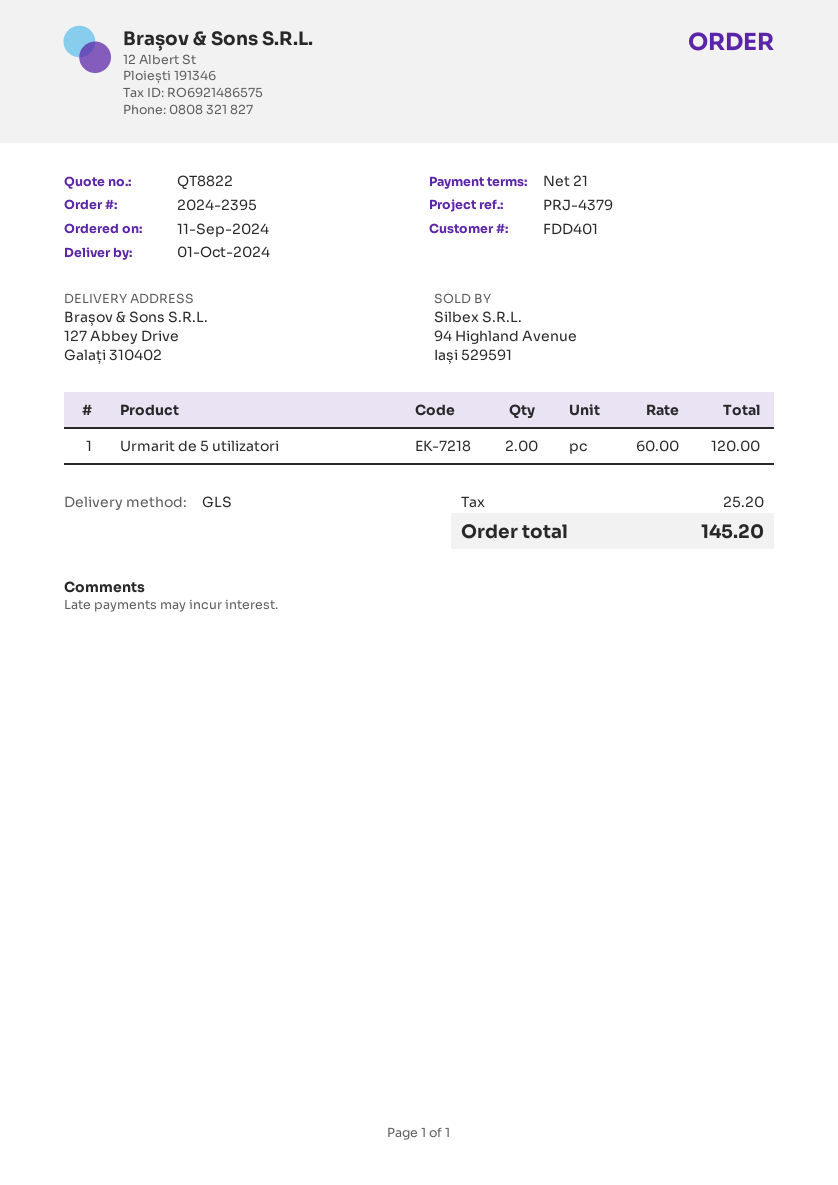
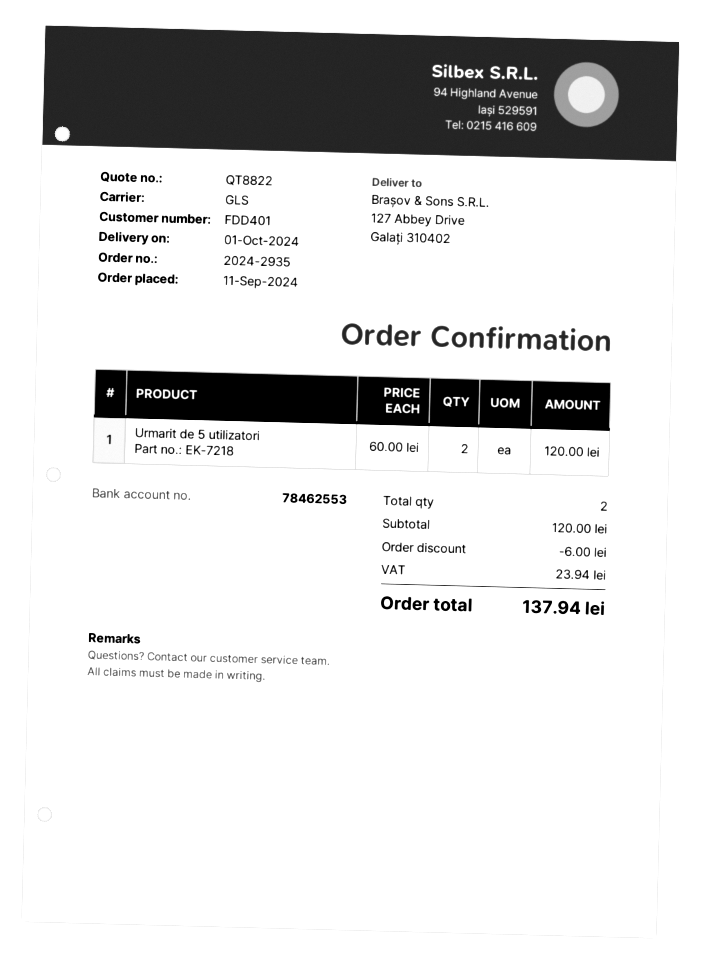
order number: 2024-2395 -> 2024-2935
discount: none -> 6.00
tax: 25.20 -> 23.94
total: 145.20 -> 137.94

